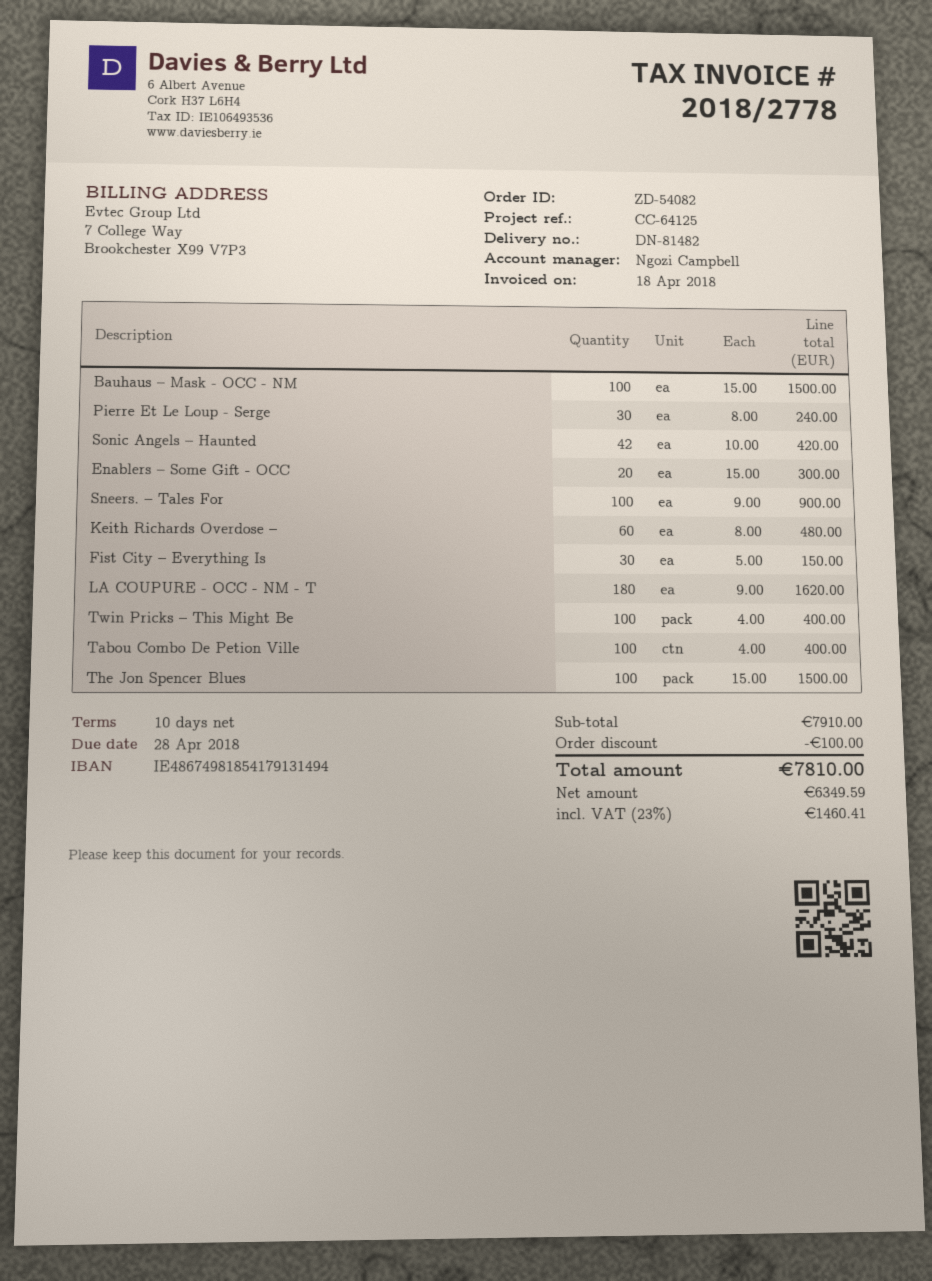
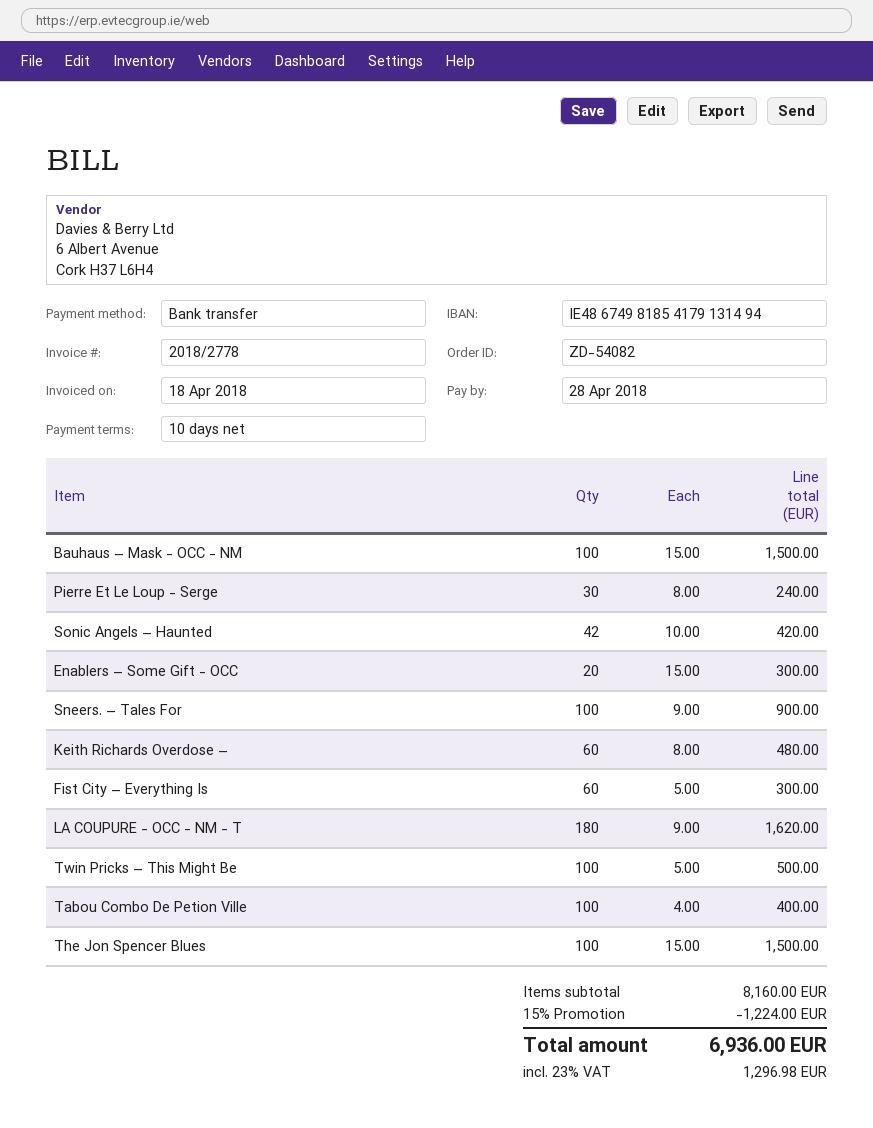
Fist City – Everything Is: 30 x 5.00 = 150.00 -> 60 x 5.00 = 300.00
Twin Pricks – This Might Be: 100 x 4.00 = 400.00 -> 100 x 5.00 = 500.00
subtotal: 7910.00 -> 8160.00
discount: 100.00 -> 1224.00
tax: 23% = 1460.41 -> 23% = 1296.98
total: 7810.00 -> 6936.00

